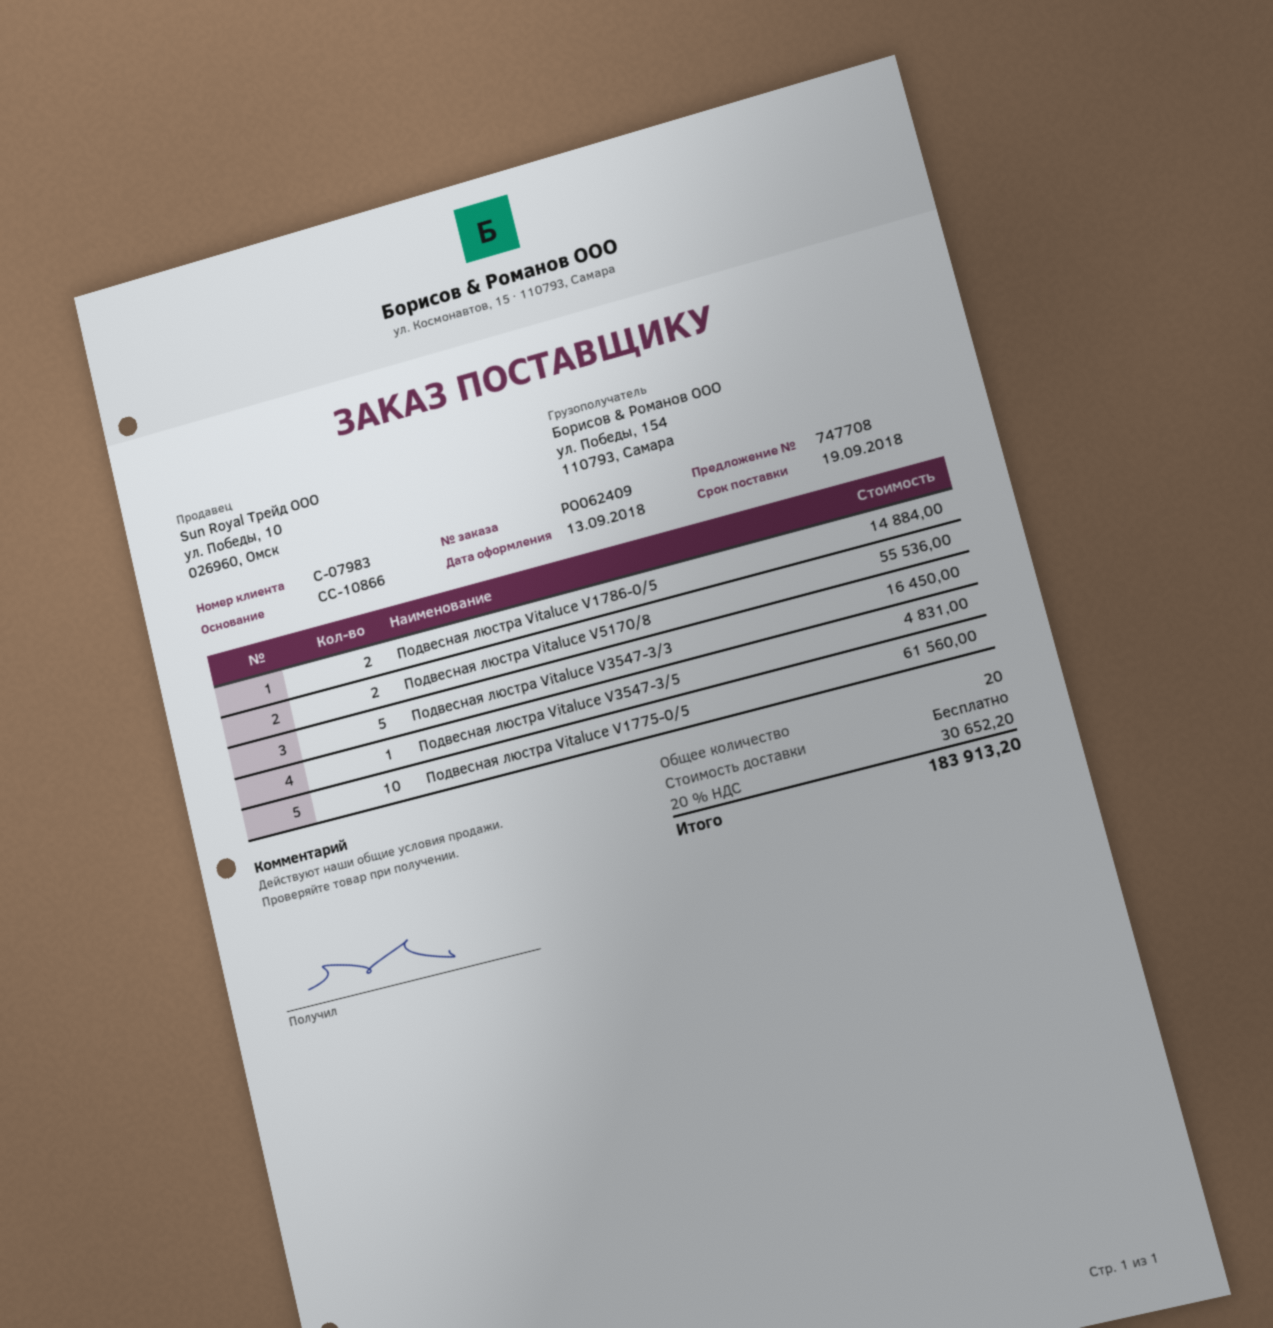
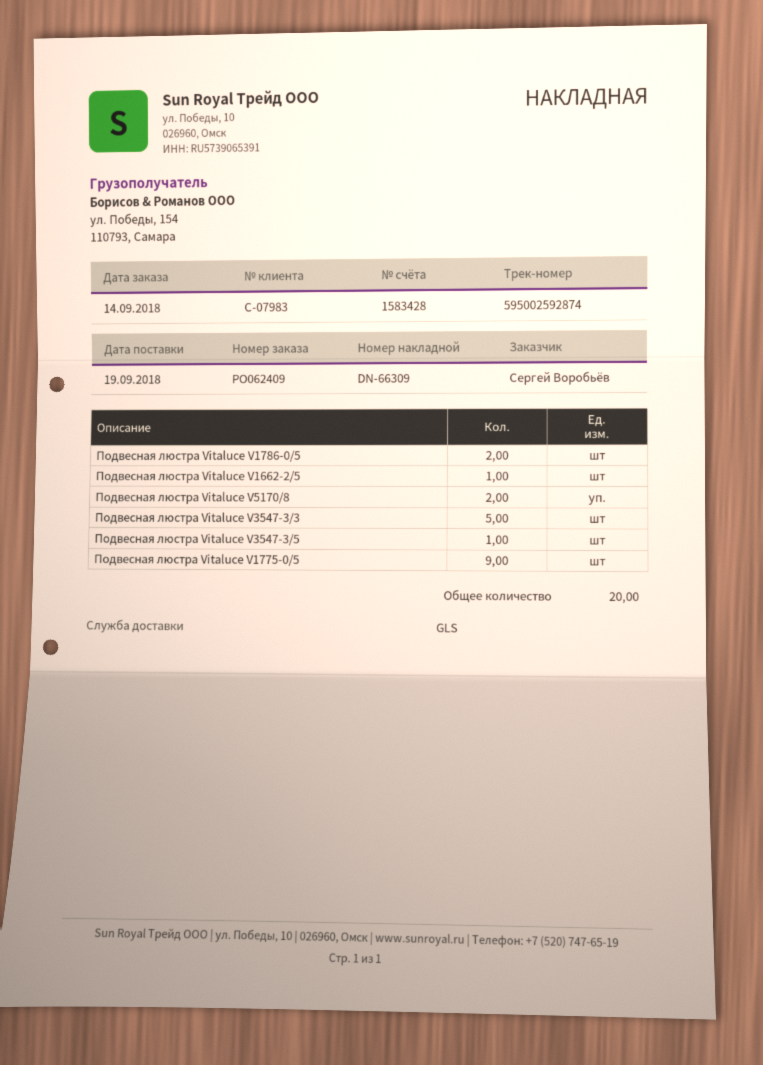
order date: 2018-09-13 -> 2018-09-14
Подвесная люстра Vitaluce V1775-0/5: 10 -> 9
Подвесная люстра Vitaluce V1662-2/5: none -> 1

